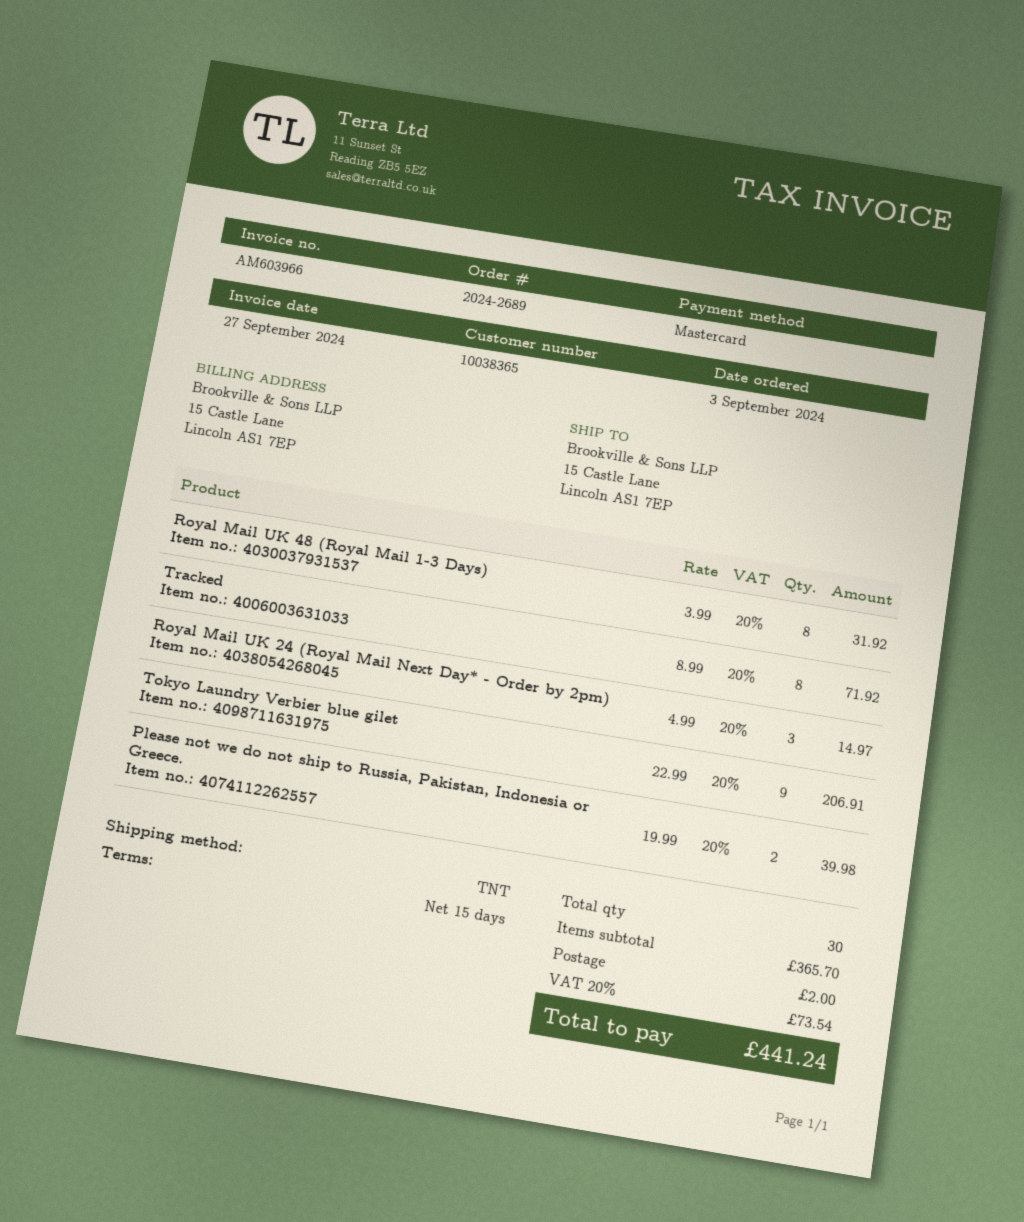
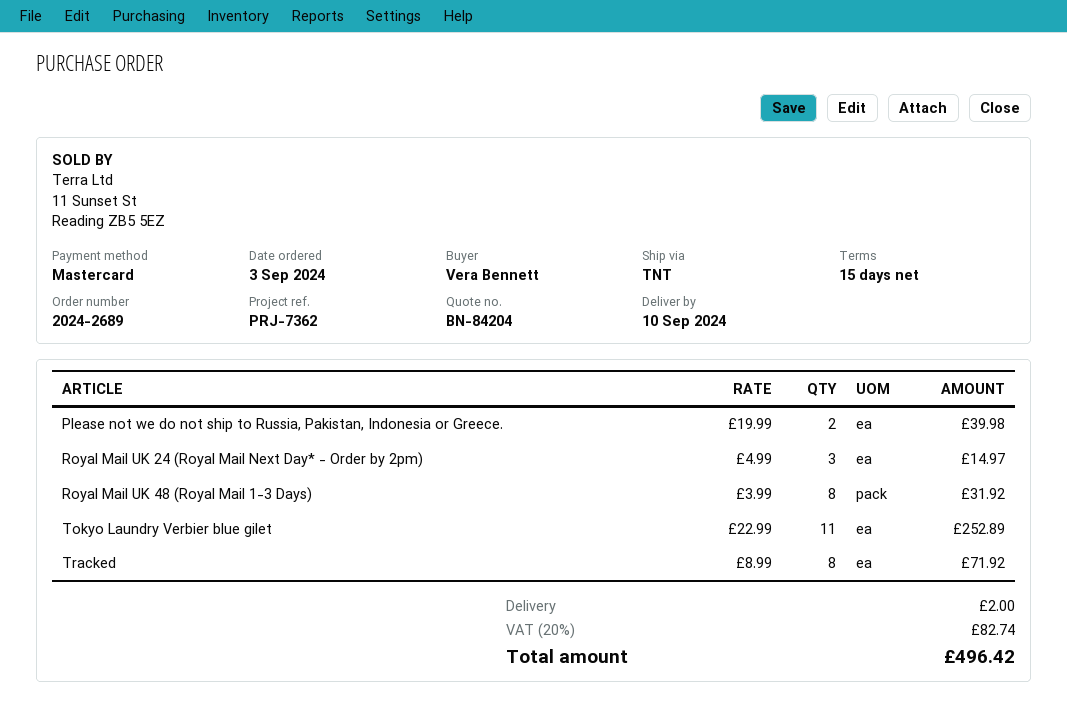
Tokyo Laundry Verbier blue gilet: 9 x 22.99 = 206.91 -> 11 x 22.99 = 252.89
tax: 20% = 73.54 -> 20% = 82.74
total: 441.24 -> 496.42

